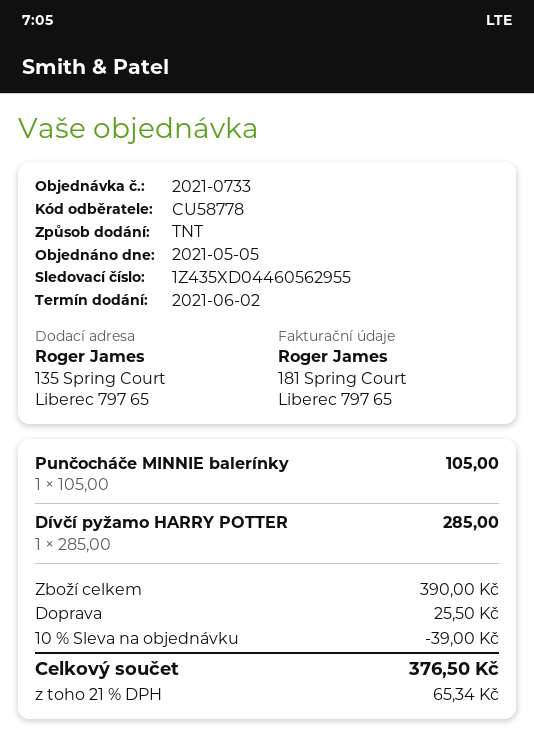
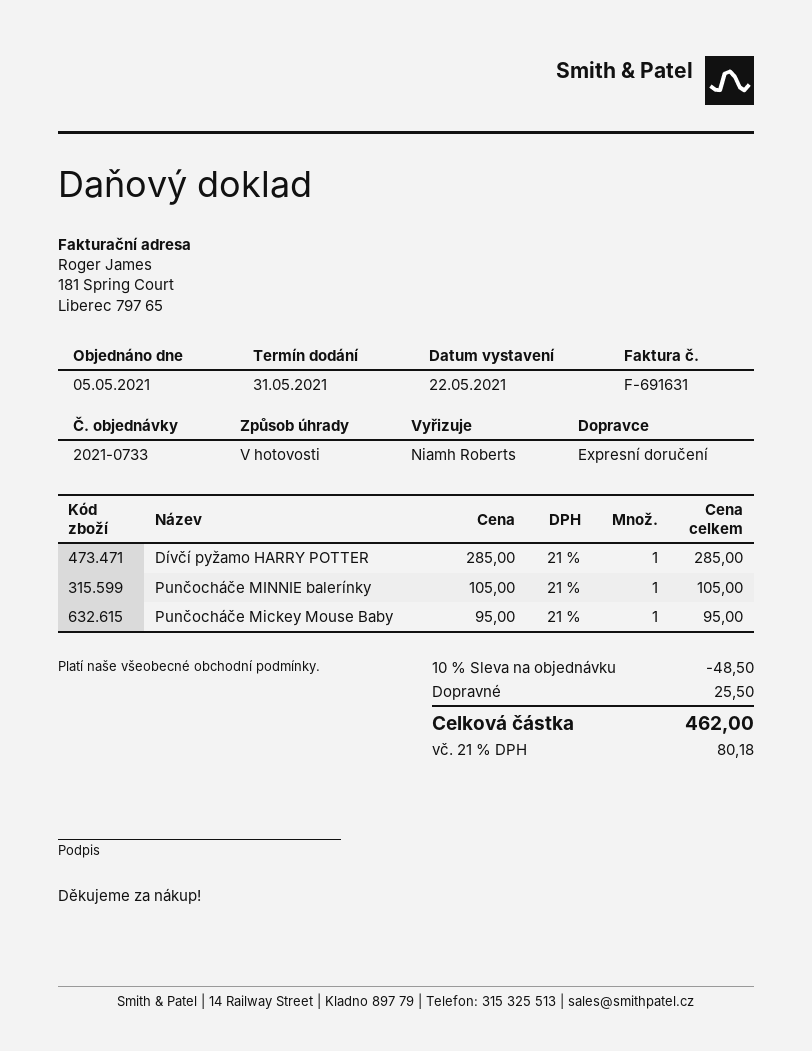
delivery date: 2021-06-02 -> 2021-05-31
shipping method: TNT -> express
Punčocháče Mickey Mouse Baby: none -> 1 x 95.00 = 95.00
discount: 10% = 39.00 -> 10% = 48.50
tax: 21% = 65.34 -> 21% = 80.18
total: 376.50 -> 462.00

